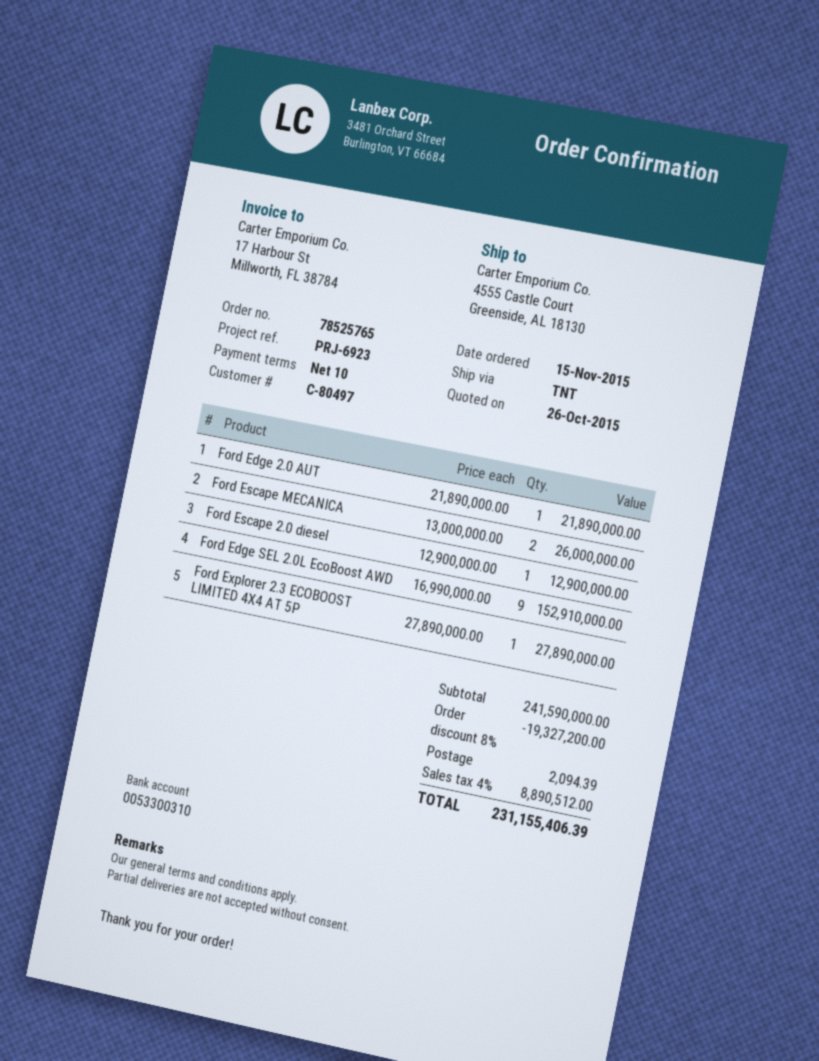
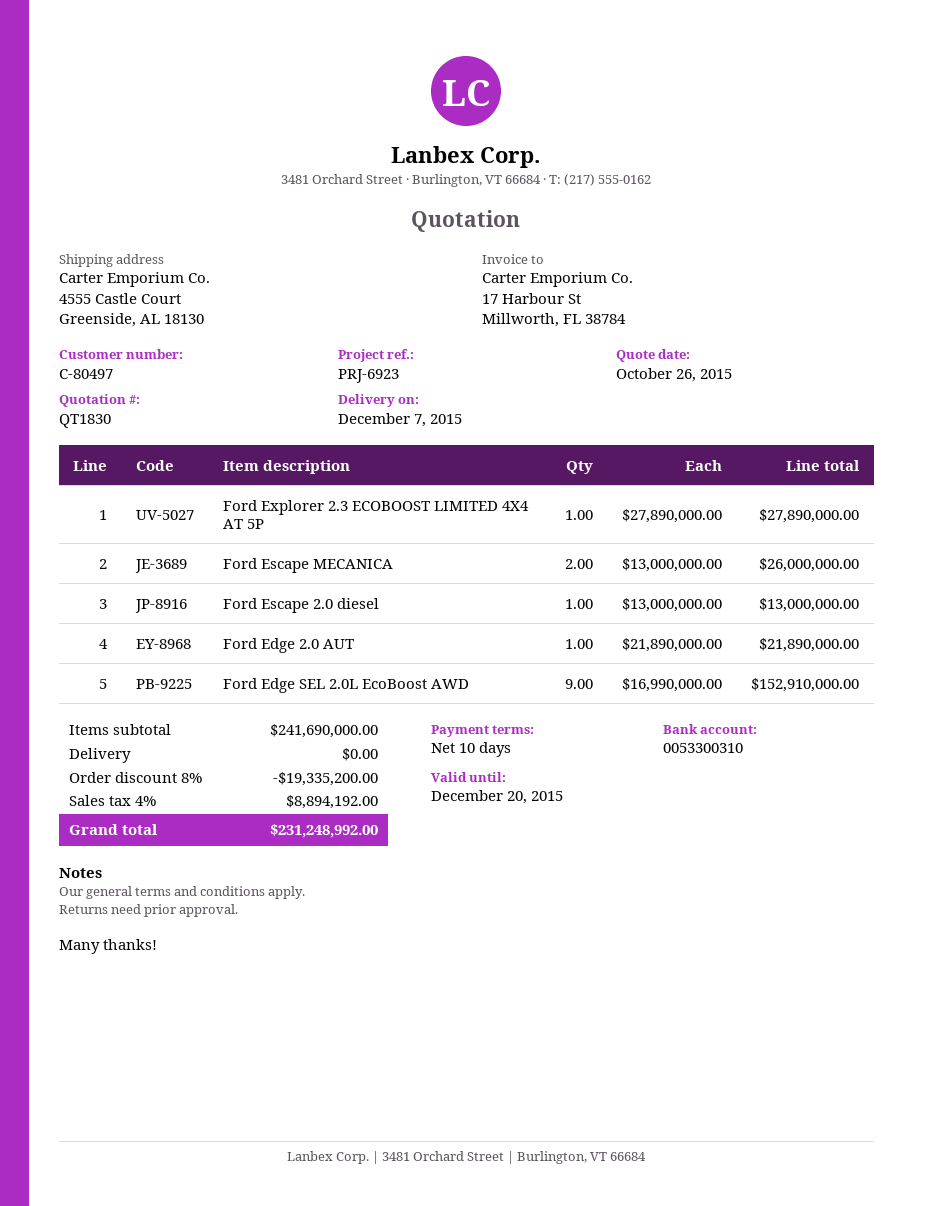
Ford Escape 2.0 diesel: 1 x 12900000.00 = 12900000.00 -> 1 x 13000000.00 = 13000000.00
subtotal: 241590000.00 -> 241690000.00
discount: 8% = 19327200.00 -> 8% = 19335200.00
shipping: 2094.39 -> 0.00
tax: 4% = 8890512.00 -> 4% = 8894192.00
total: 231155406.39 -> 231248992.00

